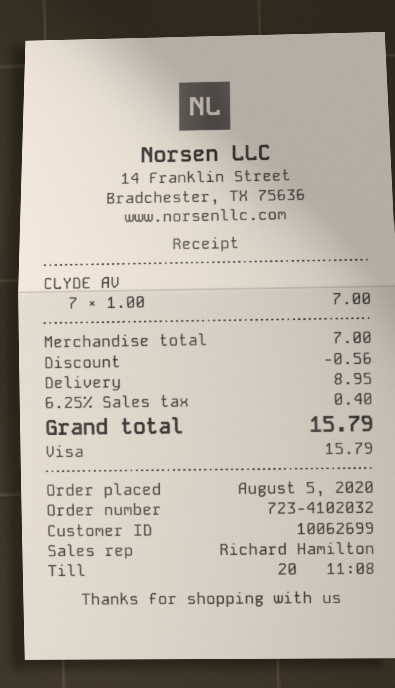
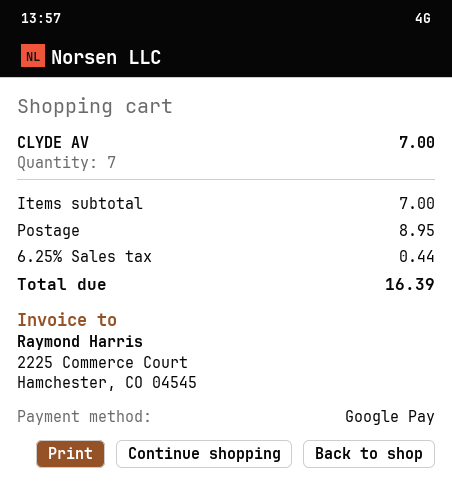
payment method: Visa -> Google Pay
discount: 0.56 -> none
tax: 6.25% = 0.40 -> 6.25% = 0.44
total: 15.79 -> 16.39

